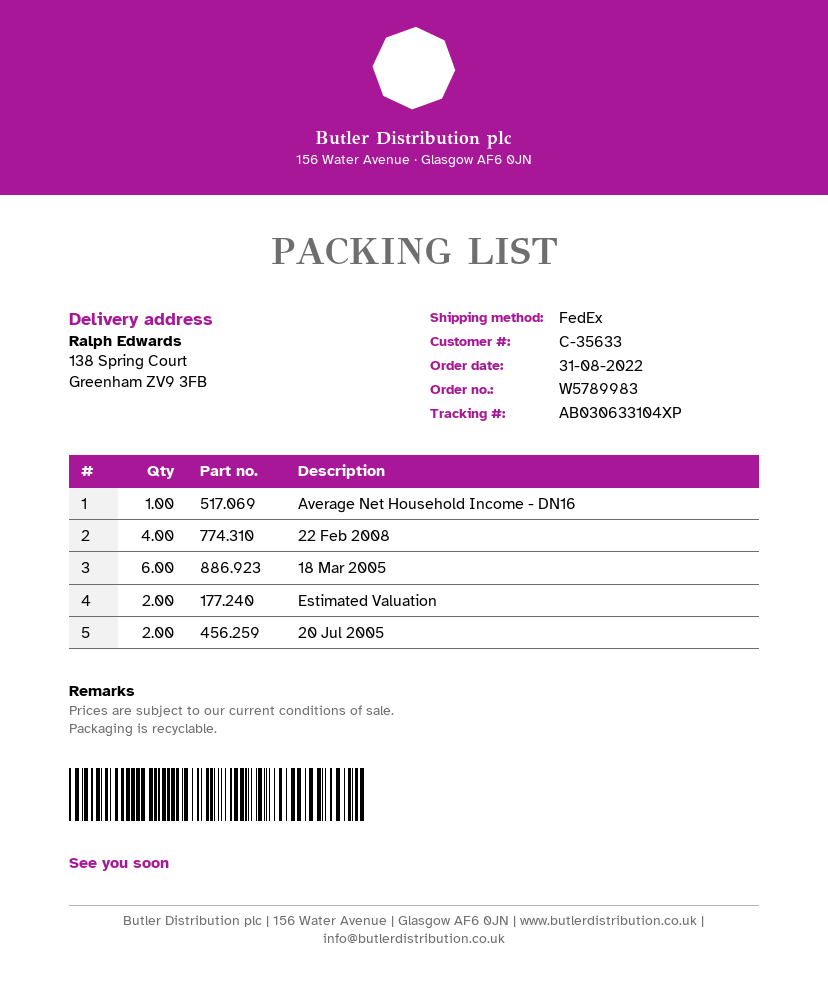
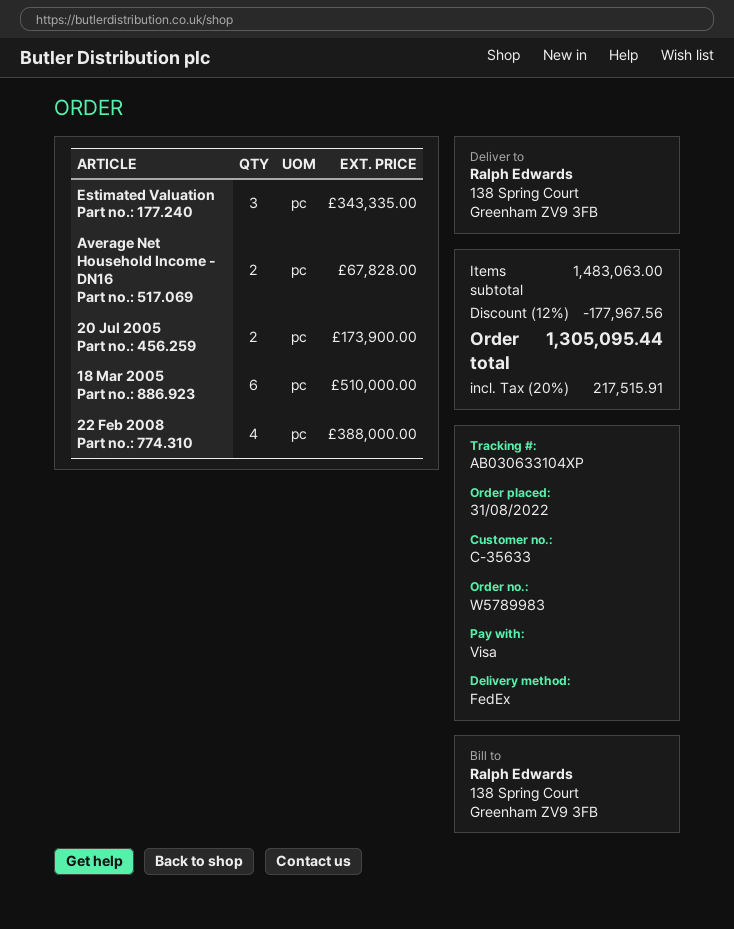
Average Net Household Income - DN16: 1 -> 2
Estimated Valuation: 2 -> 3

